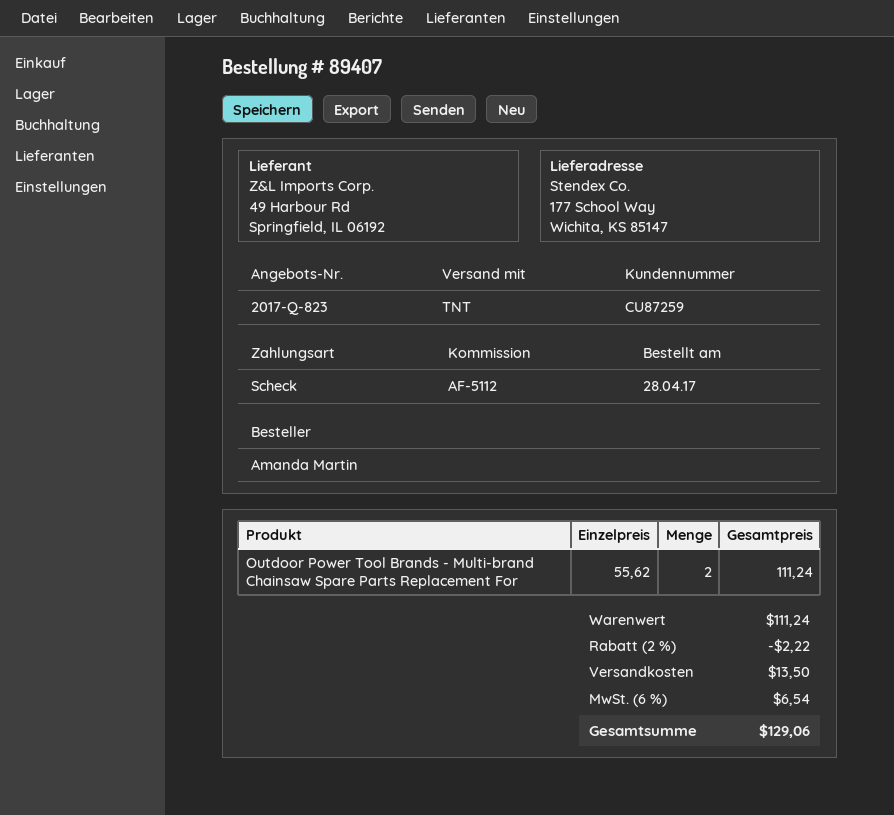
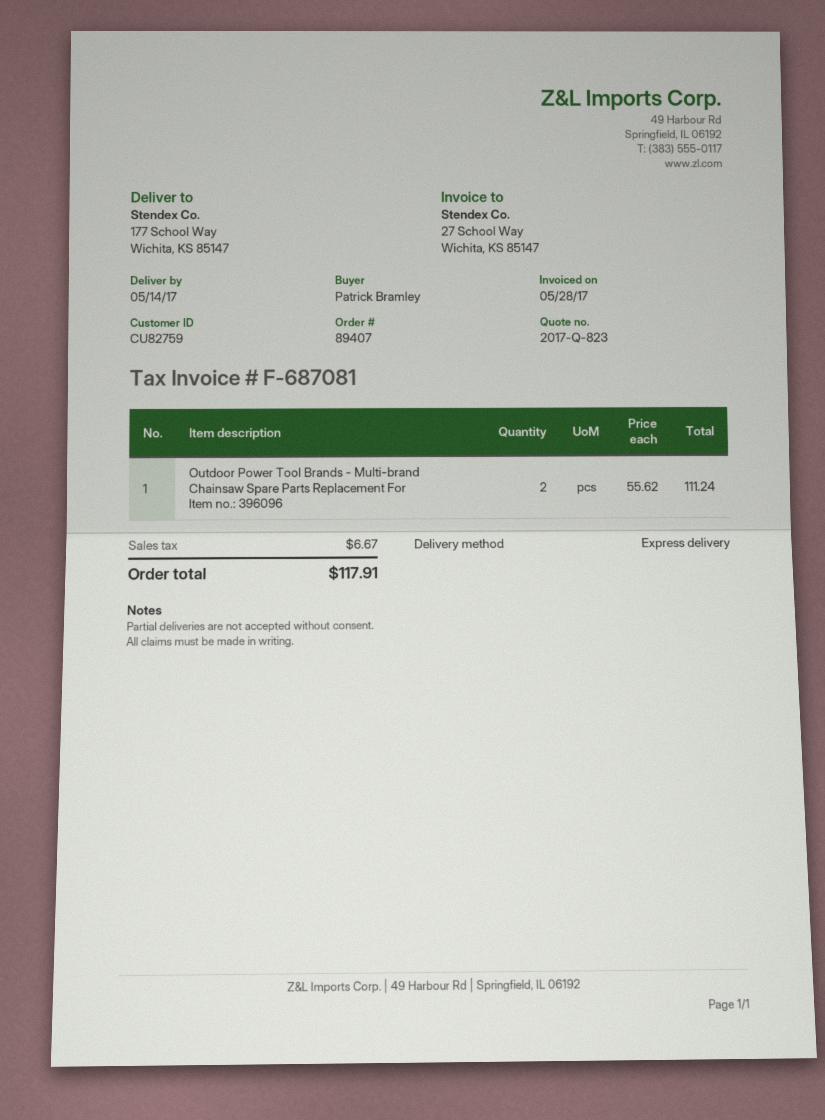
customer number: CU87259 -> CU82759
ordered by: Amanda Martin -> Patrick Bramley
shipping method: TNT -> express
discount: 2% = 2.22 -> none
shipping: 13.50 -> none
tax: 6.54 -> 6.67
total: 129.06 -> 117.91

